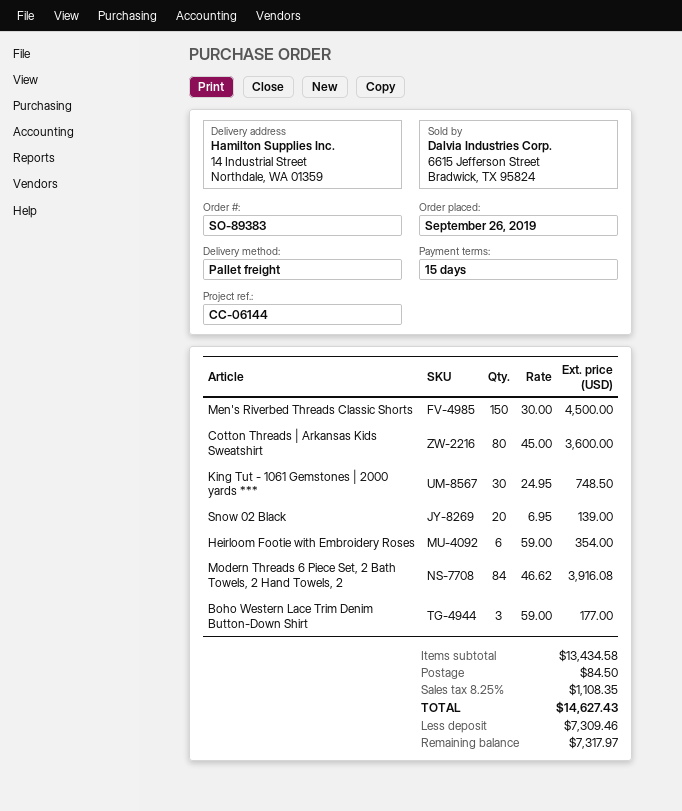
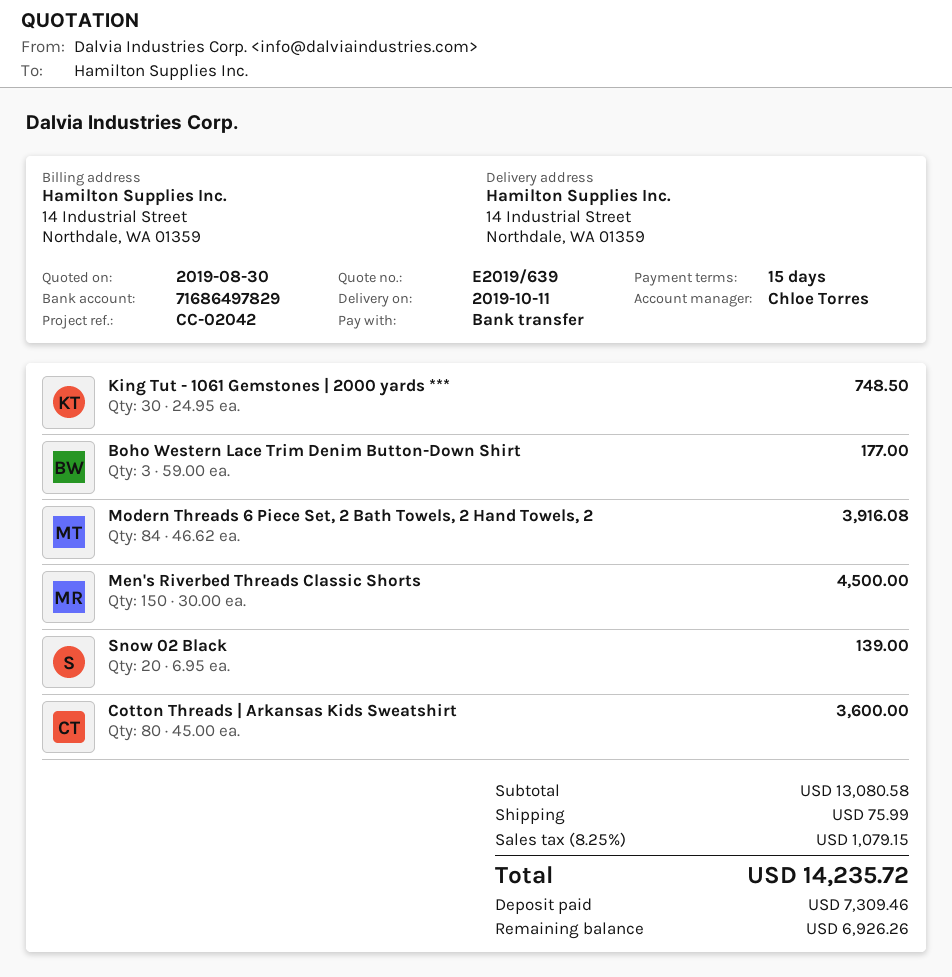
reference: CC-06144 -> CC-02042
Heirloom Footie with Embroidery Roses: 6 x 59.00 = 354.00 -> none
subtotal: 13434.58 -> 13080.58
shipping: 84.50 -> 75.99
tax: 8.25% = 1108.35 -> 8.25% = 1079.15
total: 14627.43 -> 14235.72
balance: 7317.97 -> 6926.26

